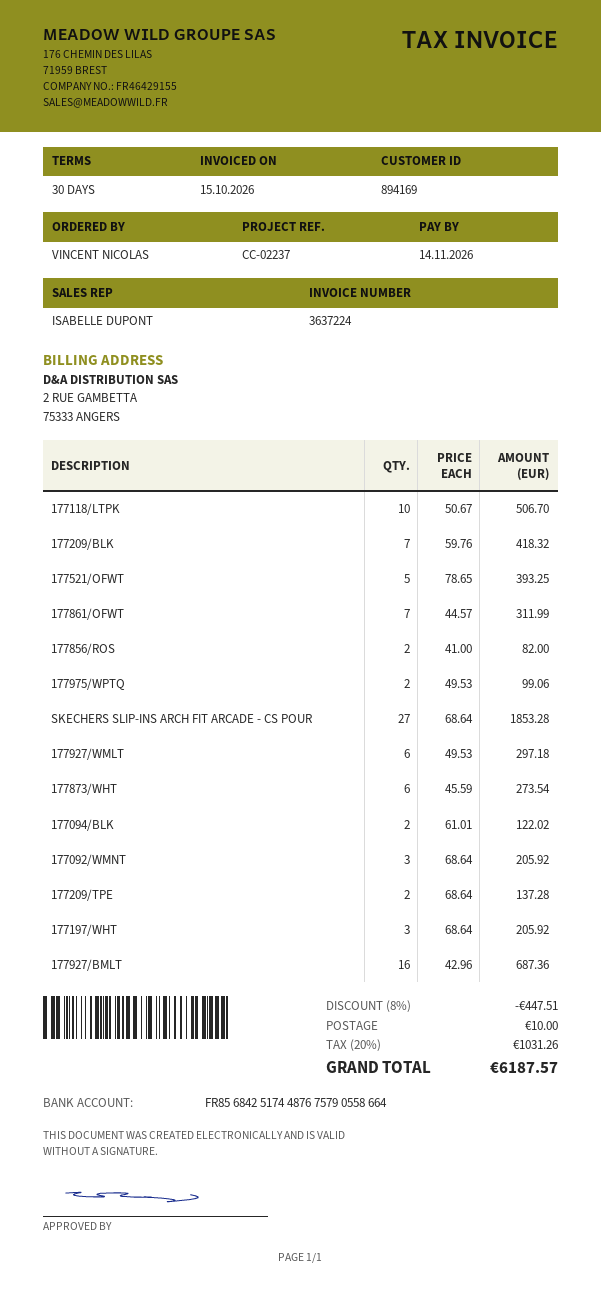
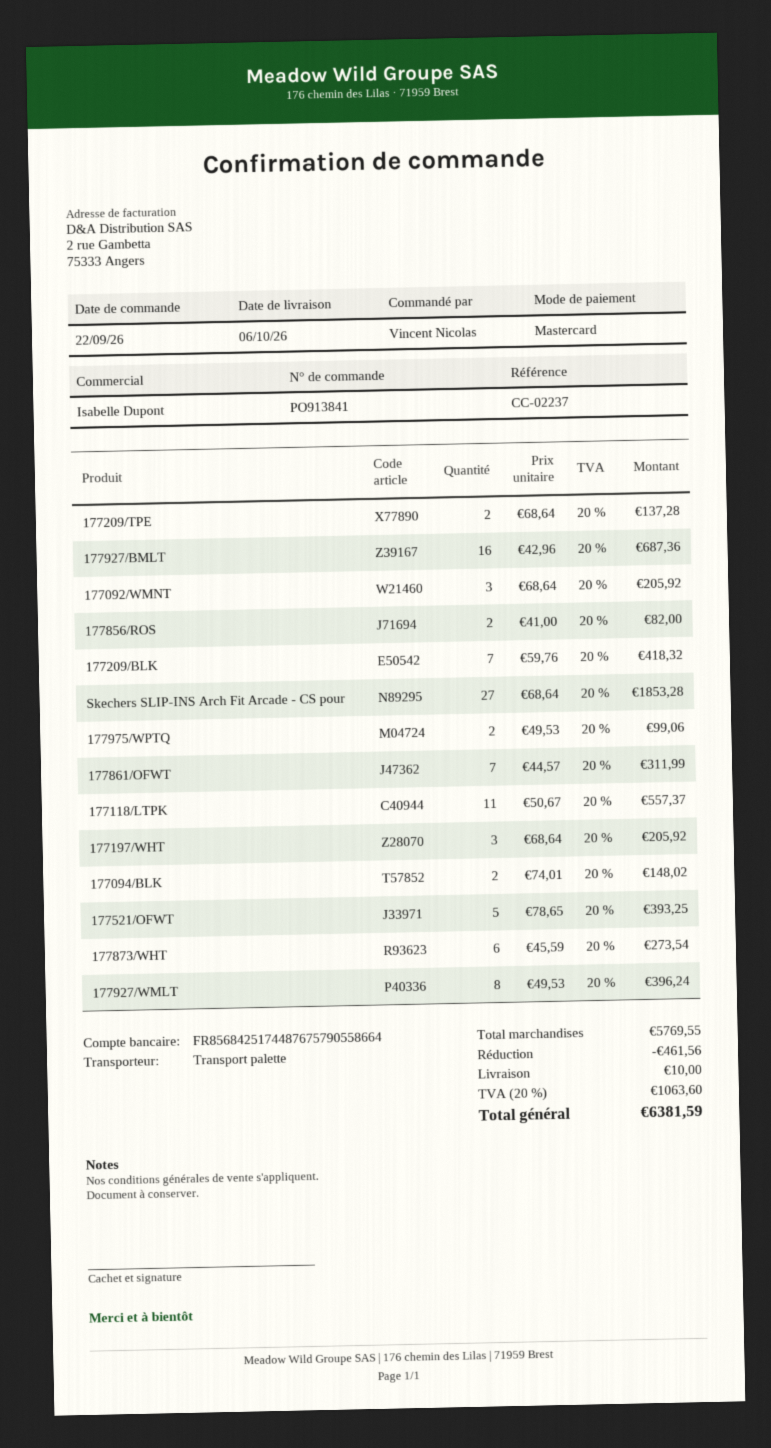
177118/LTPK: 10 x 50.67 = 506.70 -> 11 x 50.67 = 557.37
177927/WMLT: 6 x 49.53 = 297.18 -> 8 x 49.53 = 396.24
177094/BLK: 2 x 61.01 = 122.02 -> 2 x 74.01 = 148.02
discount: 447.51 -> 461.56
tax: 20% = 1031.26 -> 20% = 1063.60
total: 6187.57 -> 6381.59

